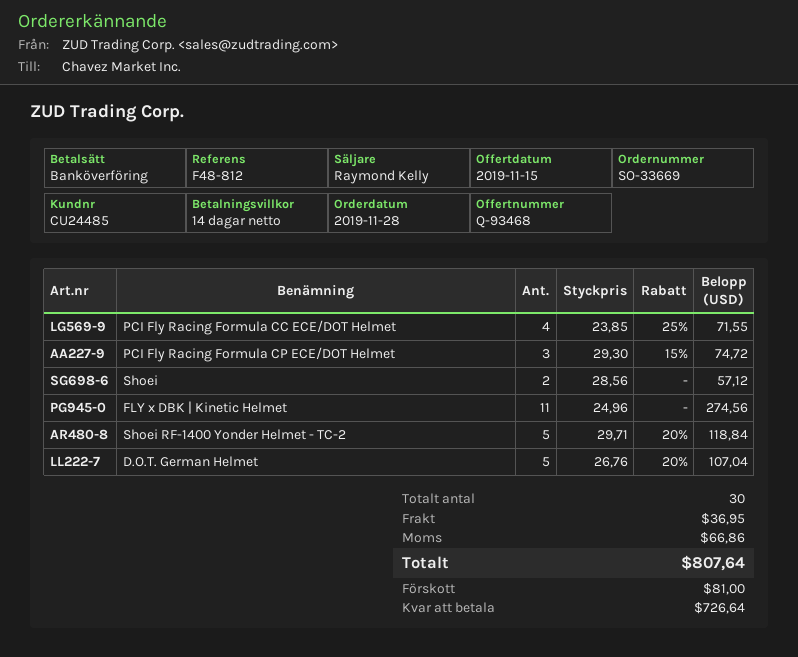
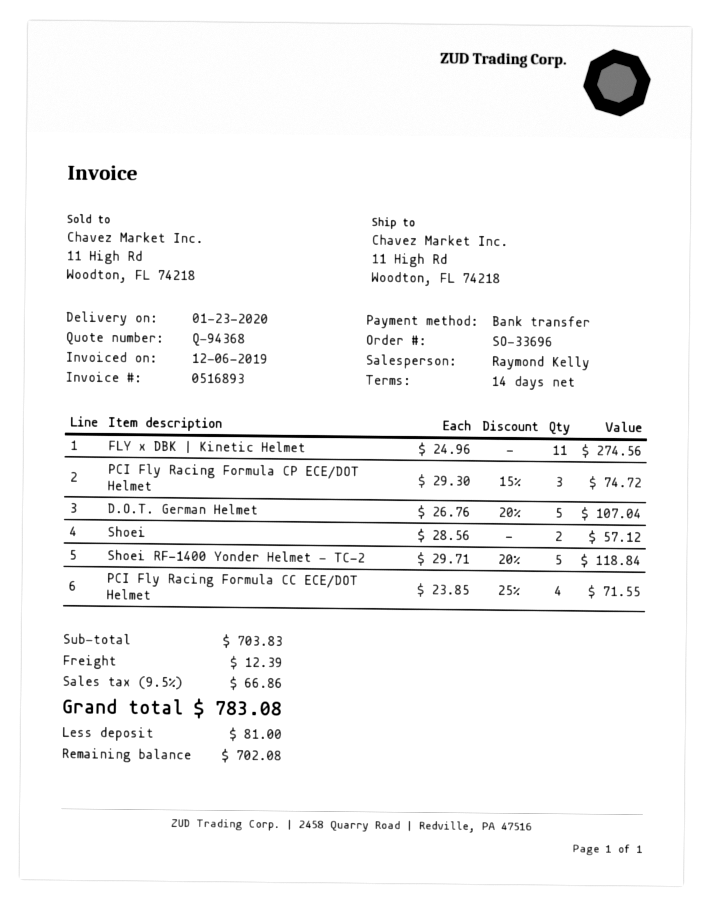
quote number: Q-93468 -> Q-94368
order number: SO-33669 -> SO-33696
shipping: 36.95 -> 12.39
total: 807.64 -> 783.08
balance: 726.64 -> 702.08

